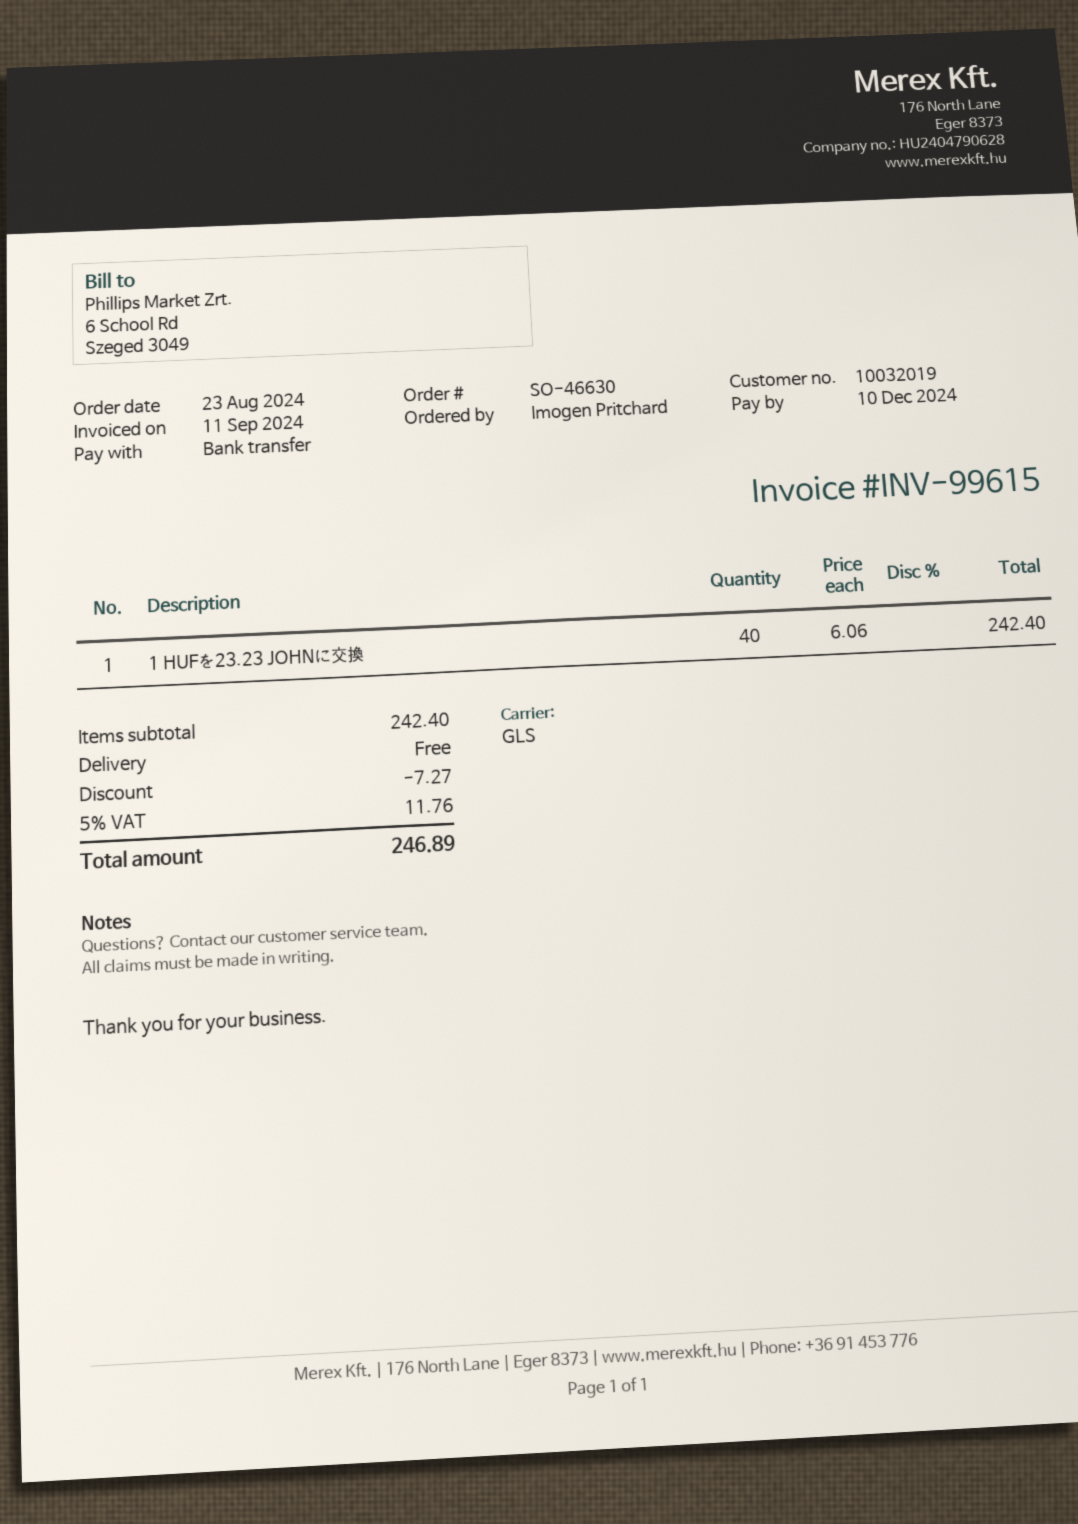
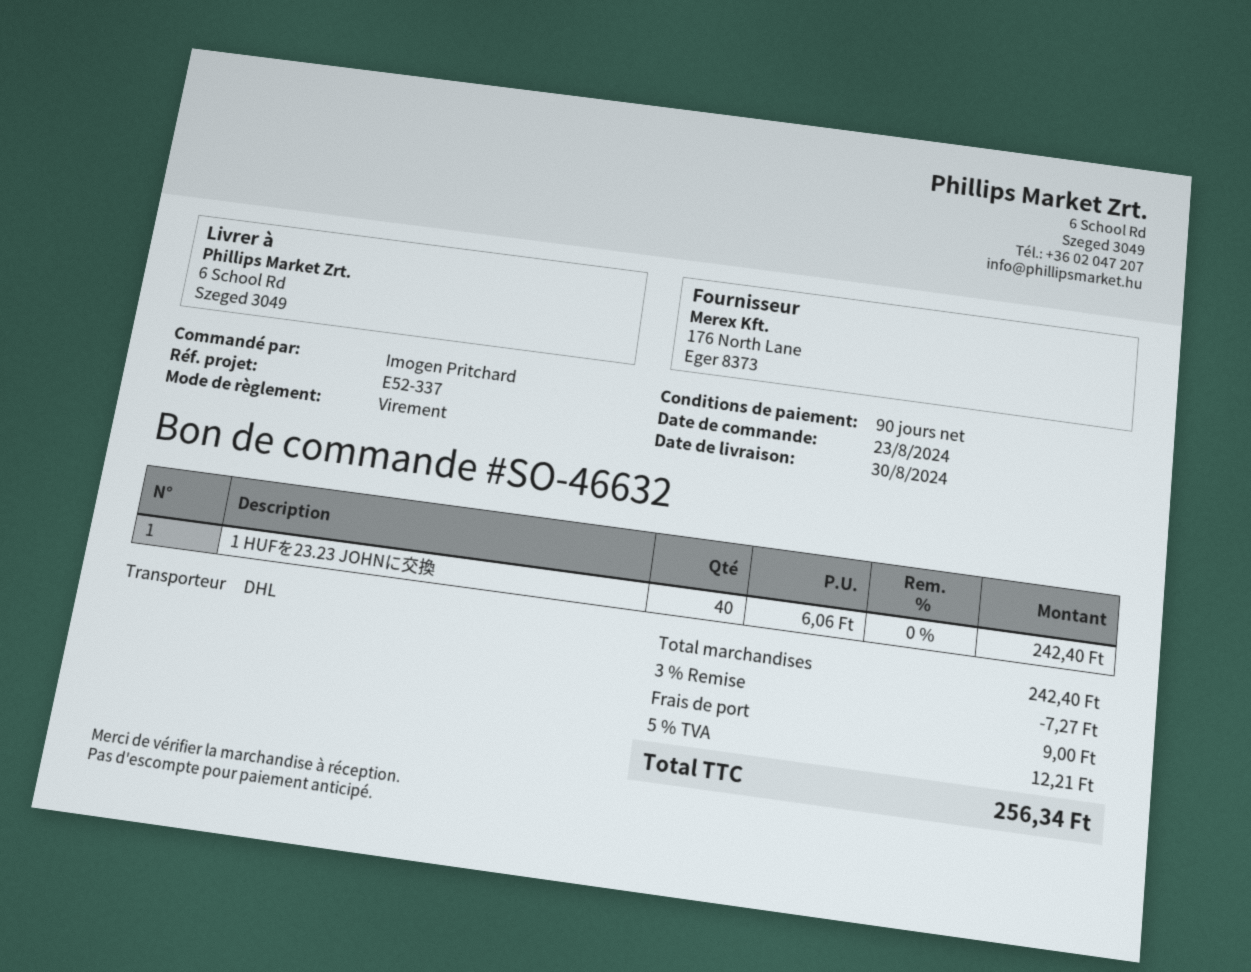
order number: SO-46630 -> SO-46632
shipping method: GLS -> DHL
shipping: 0.00 -> 9.00
tax: 5% = 11.76 -> 5% = 12.21
total: 246.89 -> 256.34

